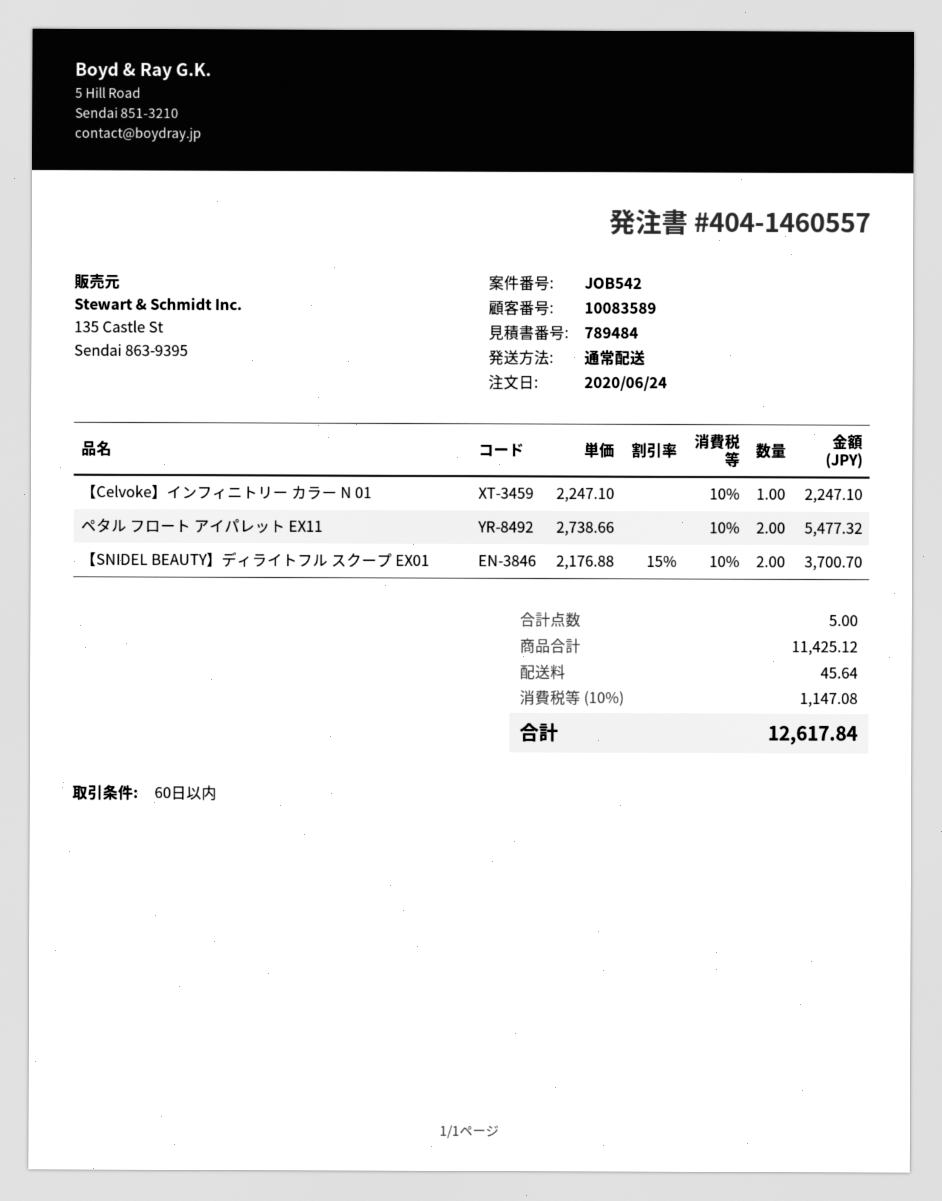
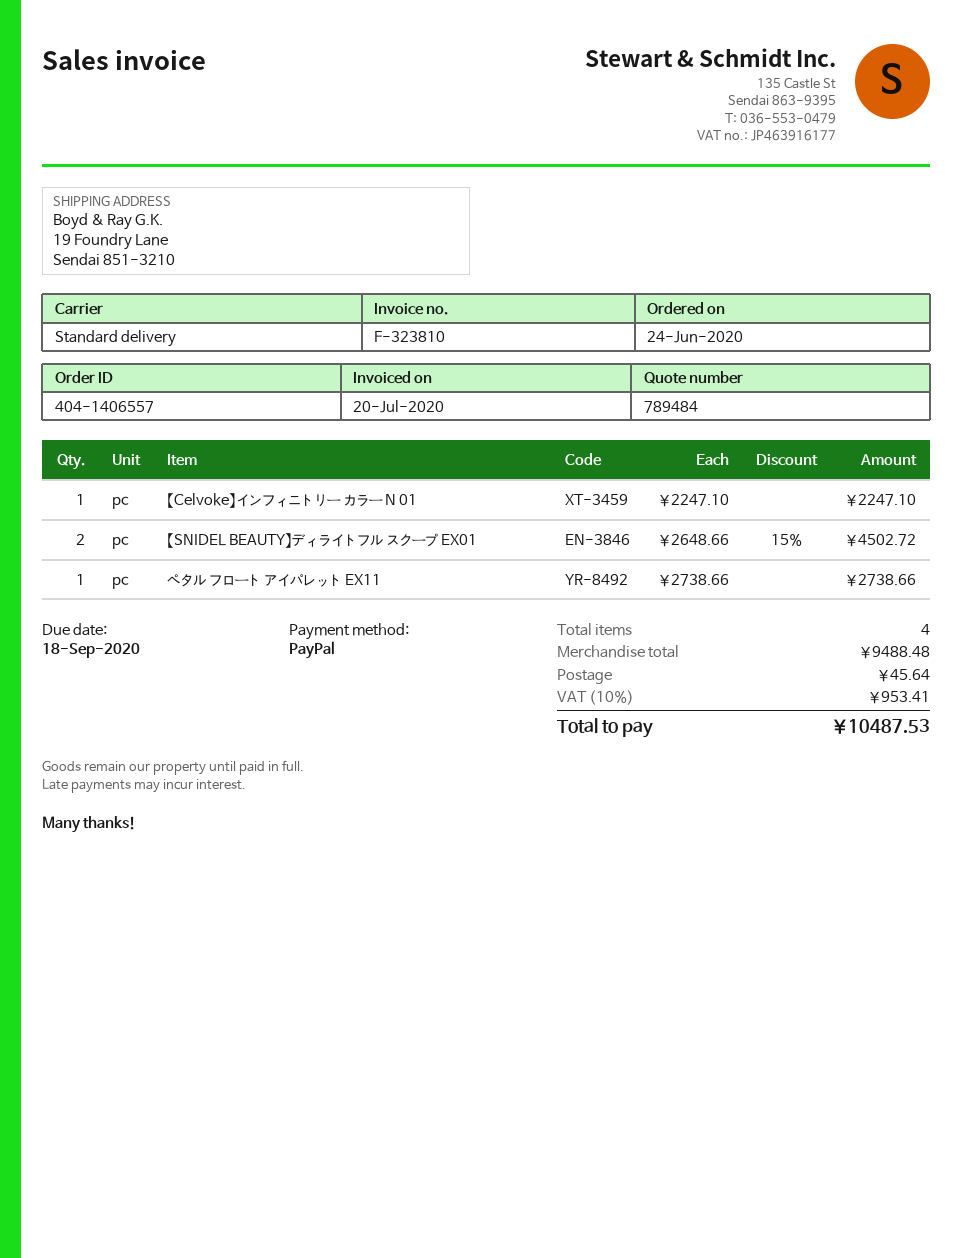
order number: 404-1460557 -> 404-1406557
ペタル フロート アイパレット EX11: 2 x 2738.66 = 5477.32 -> 1 x 2738.66 = 2738.66
【SNIDEL BEAUTY】ディライトフル スクープ EX01: 2 x 2176.88 - 15% = 3700.70 -> 2 x 2648.66 - 15% = 4502.72
total quantity: 5 -> 4
subtotal: 11425.12 -> 9488.48
tax: 10% = 1147.08 -> 10% = 953.41
total: 12617.84 -> 10487.53

